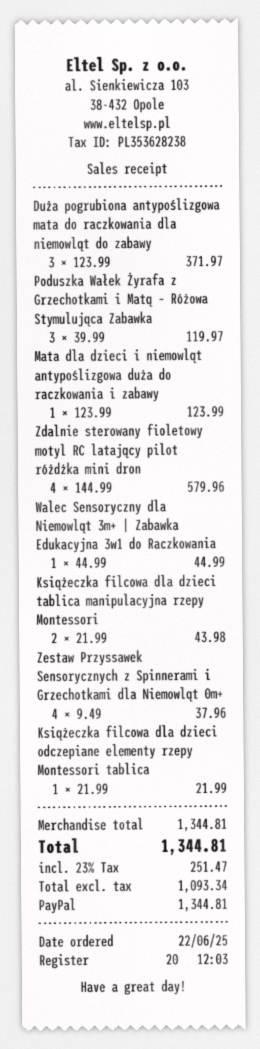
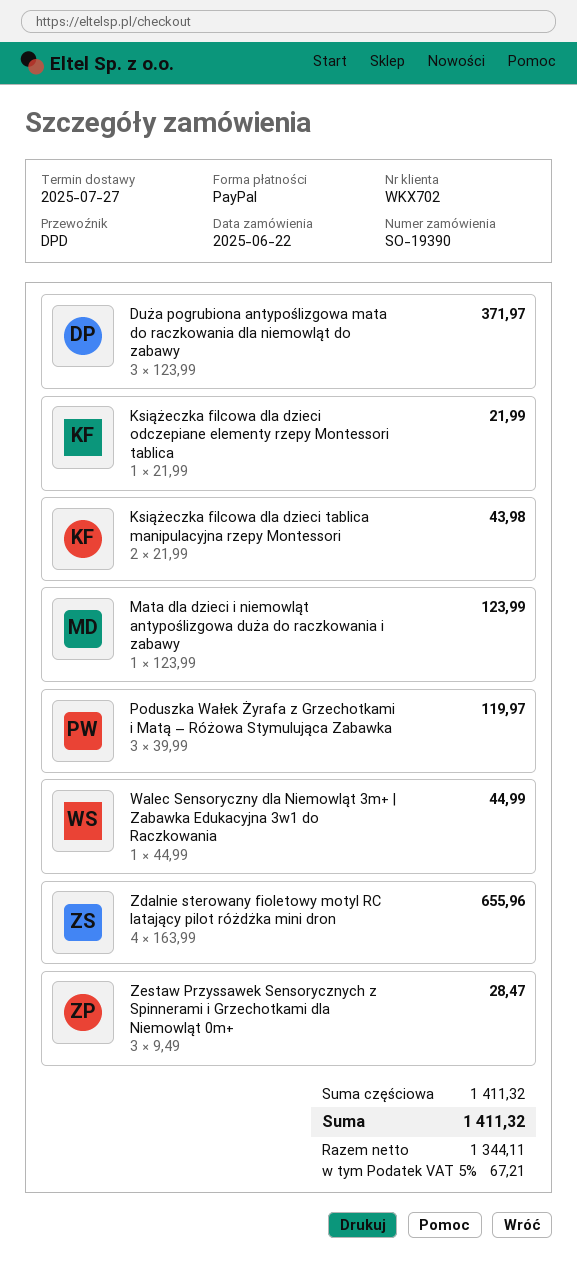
Zdalnie sterowany fioletowy motyl RC latający pilot różdżka mini dron: 4 x 144.99 = 579.96 -> 4 x 163.99 = 655.96
Zestaw Przyssawek Sensorycznych z Spinnerami i Grzechotkami dla Niemowląt 0m+: 4 x 9.49 = 37.96 -> 3 x 9.49 = 28.47
subtotal: 1344.81 -> 1411.32
net: 1093.34 -> 1344.11
tax: 23% = 251.47 -> 5% = 67.21
total: 1344.81 -> 1411.32

